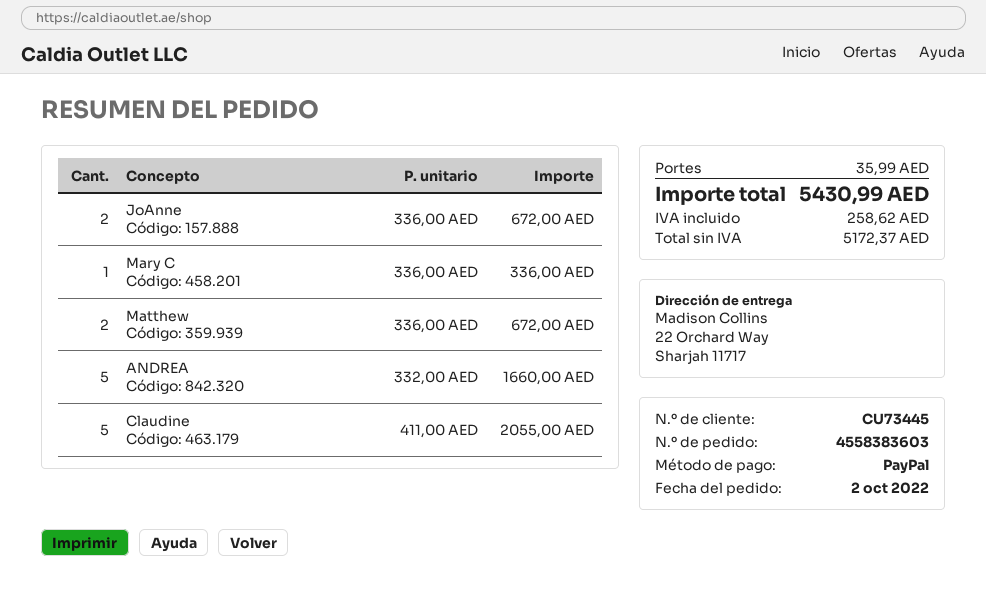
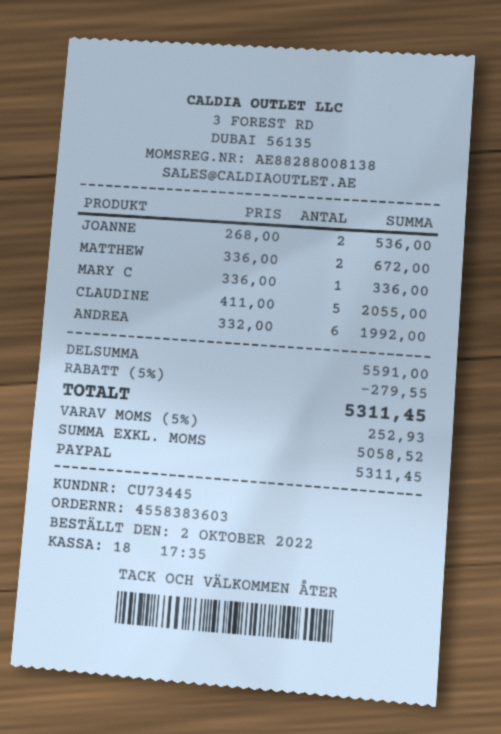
JoAnne: 2 x 336.00 = 672.00 -> 2 x 268.00 = 536.00
ANDREA: 5 x 332.00 = 1660.00 -> 6 x 332.00 = 1992.00
discount: none -> 5% = 279.55
shipping: 35.99 -> none
net: 5172.37 -> 5058.52
tax: 258.62 -> 252.93
total: 5430.99 -> 5311.45

